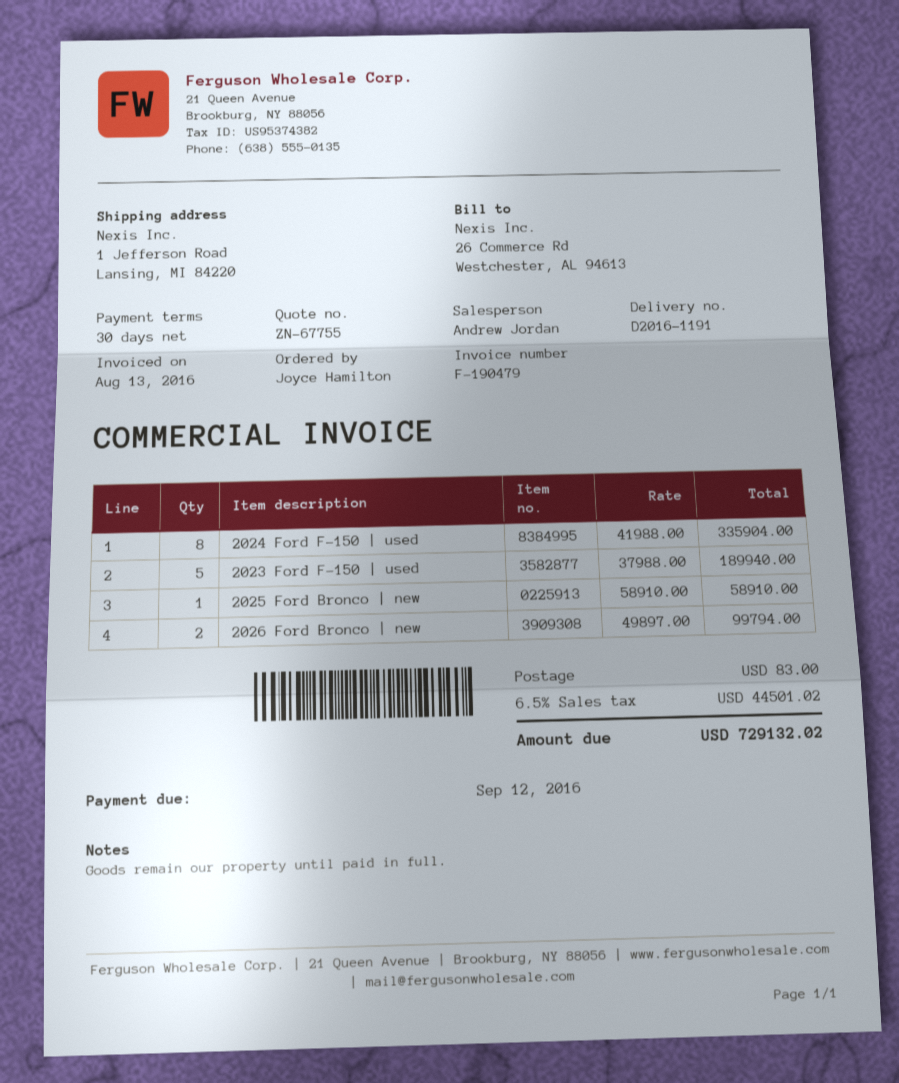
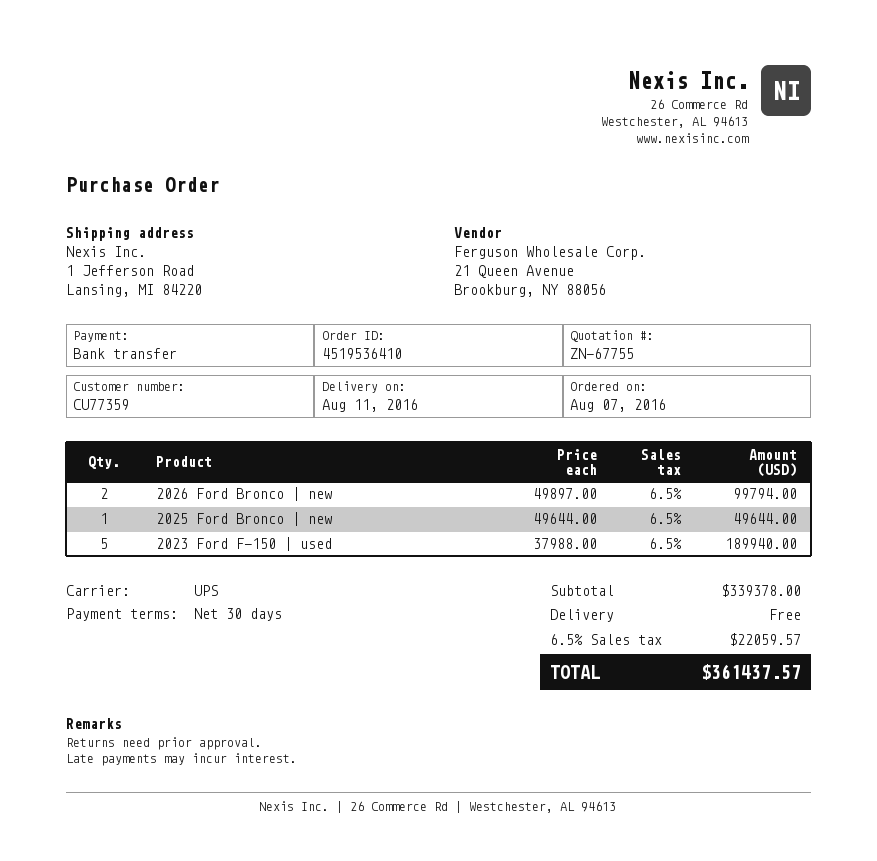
2024 Ford F-150 | used: 8 x 41988.00 = 335904.00 -> none
2025 Ford Bronco | new: 1 x 58910.00 = 58910.00 -> 1 x 49644.00 = 49644.00
shipping: 83.00 -> 0.00
tax: 6.5% = 44501.02 -> 6.5% = 22059.57
total: 729132.02 -> 361437.57

